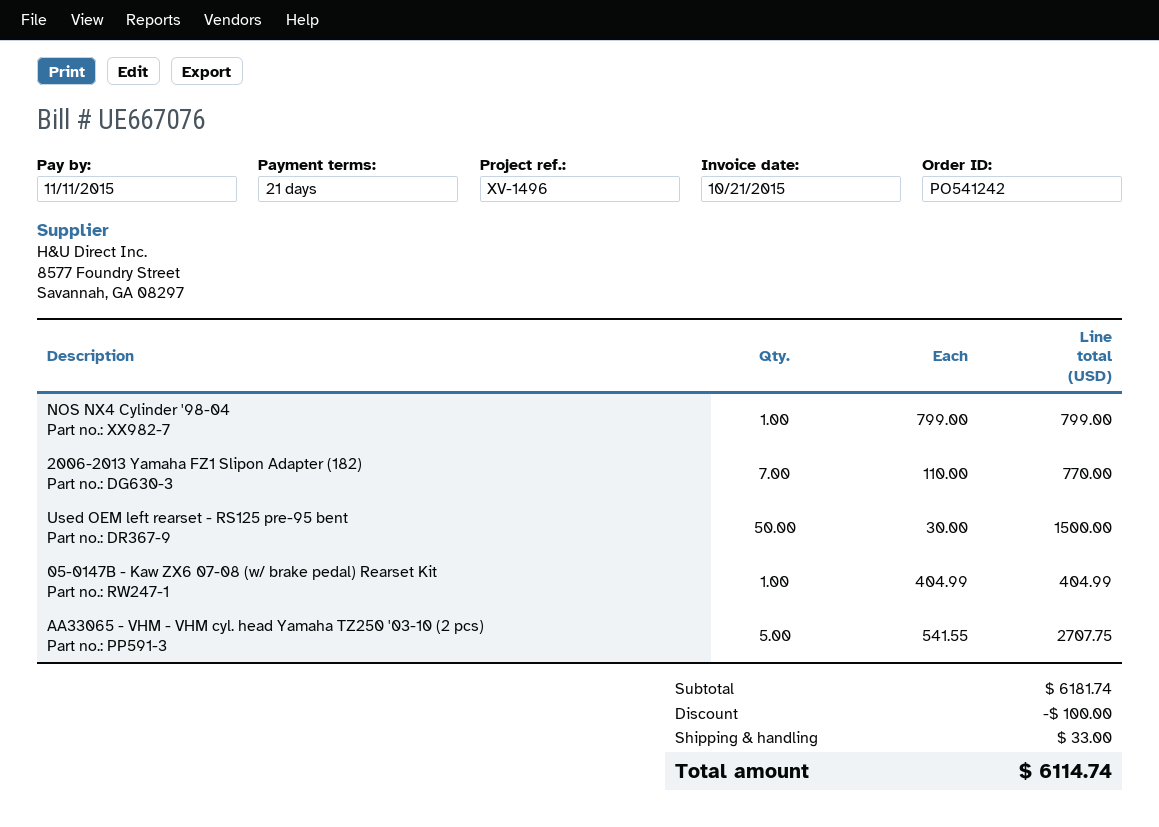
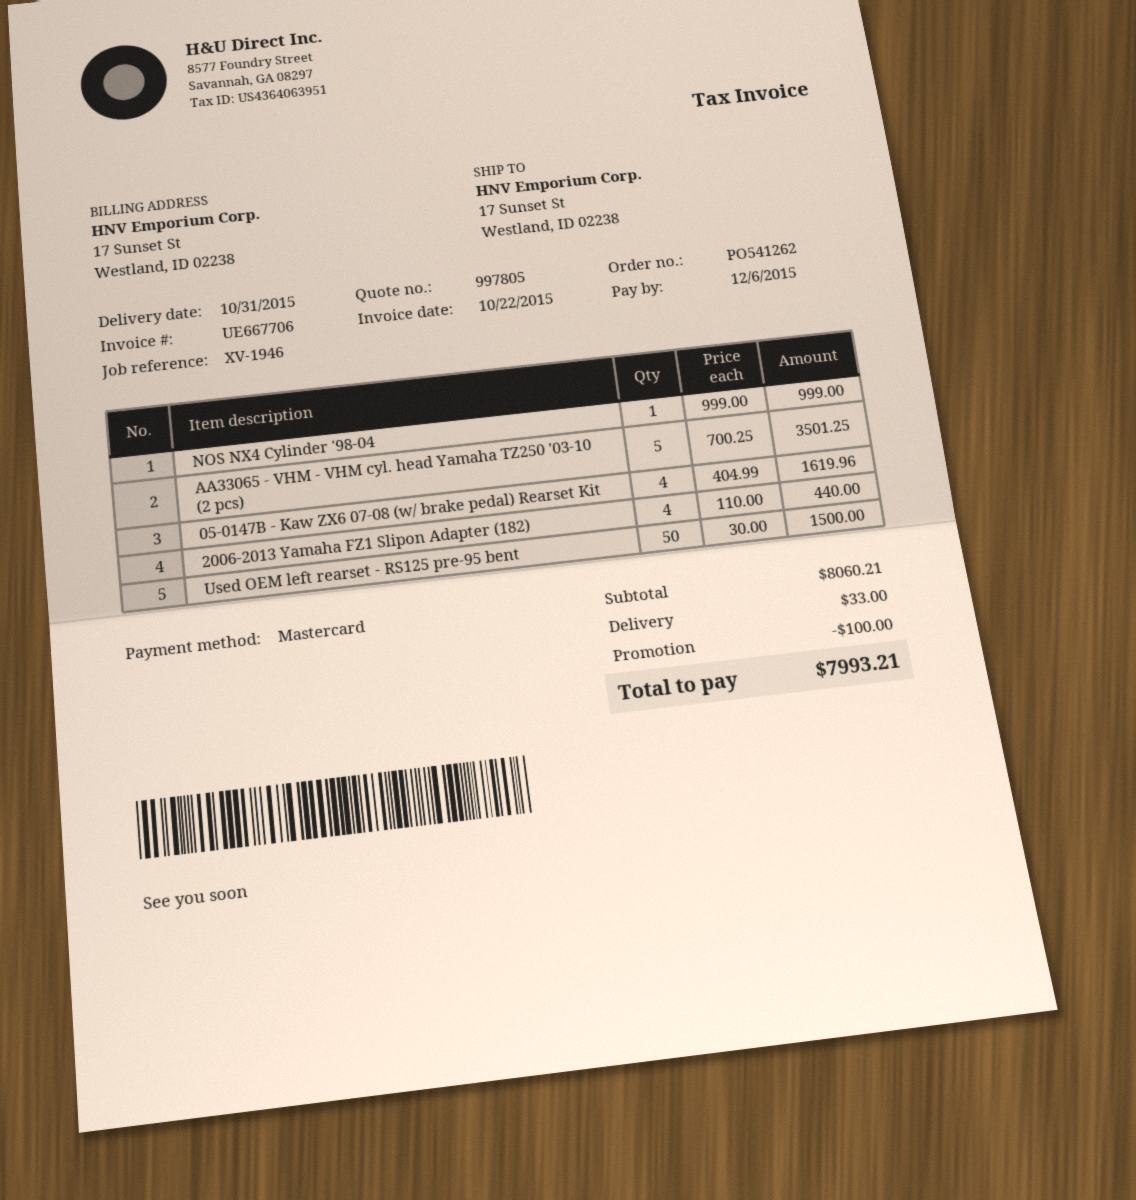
order number: PO541242 -> PO541262
invoice number: UE667076 -> UE667706
invoice date: 2015-10-21 -> 2015-10-22
due date: 2015-11-11 -> 2015-12-06
reference: XV-1496 -> XV-1946
NOS NX4 Cylinder '98-04: 1 x 799.00 = 799.00 -> 1 x 999.00 = 999.00
2006-2013 Yamaha FZ1 Slipon Adapter (182): 7 x 110.00 = 770.00 -> 4 x 110.00 = 440.00
05-0147B - Kaw ZX6 07-08 (w/ brake pedal) Rearset Kit: 1 x 404.99 = 404.99 -> 4 x 404.99 = 1619.96
AA33065 - VHM - VHM cyl. head Yamaha TZ250 '03-10 (2 pcs): 5 x 541.55 = 2707.75 -> 5 x 700.25 = 3501.25
subtotal: 6181.74 -> 8060.21
total: 6114.74 -> 7993.21

